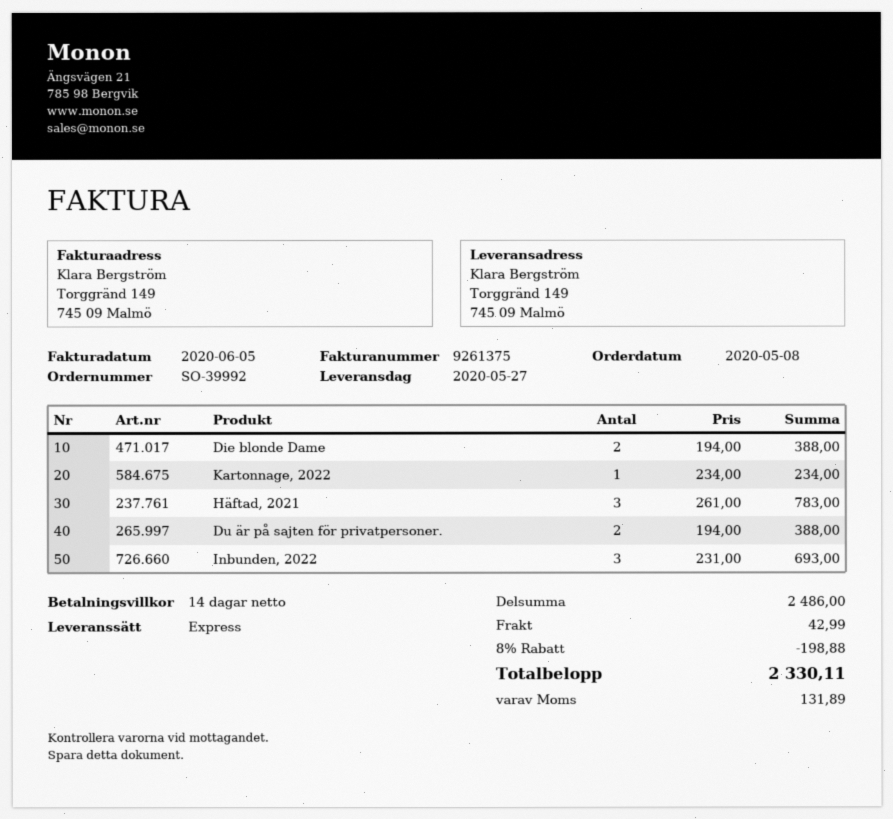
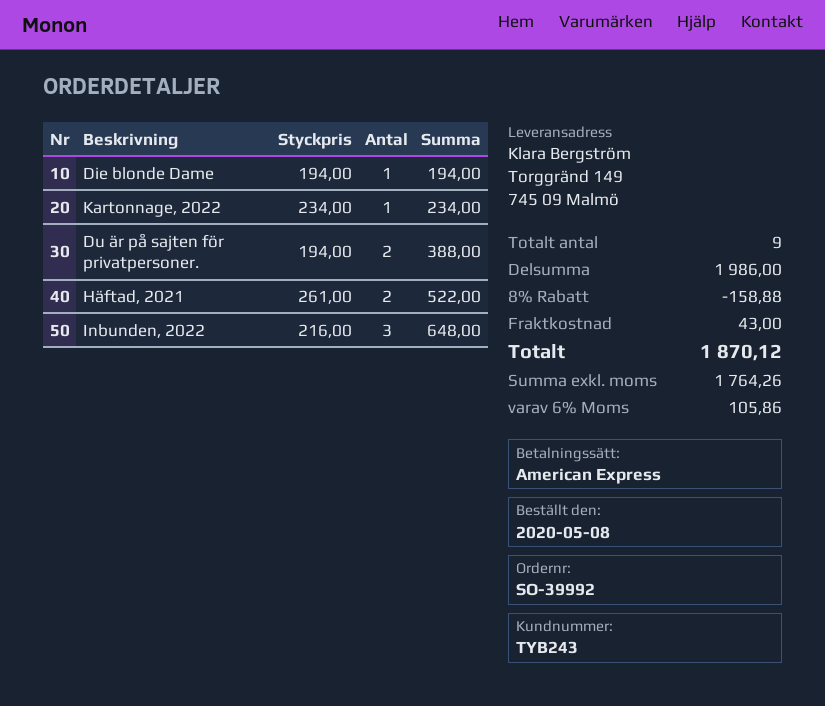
Die blonde Dame: 2 x 194.00 = 388.00 -> 1 x 194.00 = 194.00
Häftad, 2021: 3 x 261.00 = 783.00 -> 2 x 261.00 = 522.00
Inbunden, 2022: 3 x 231.00 = 693.00 -> 3 x 216.00 = 648.00
subtotal: 2486.00 -> 1986.00
discount: 8% = 198.88 -> 8% = 158.88
shipping: 42.99 -> 43.00
tax: 131.89 -> 105.86
total: 2330.11 -> 1870.12

